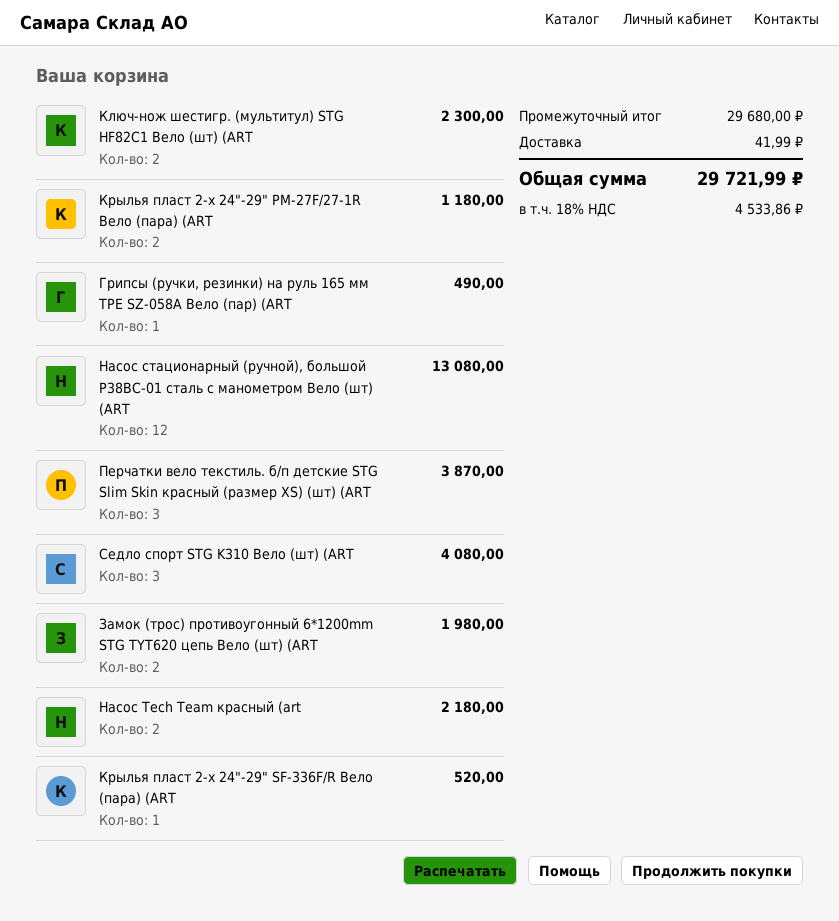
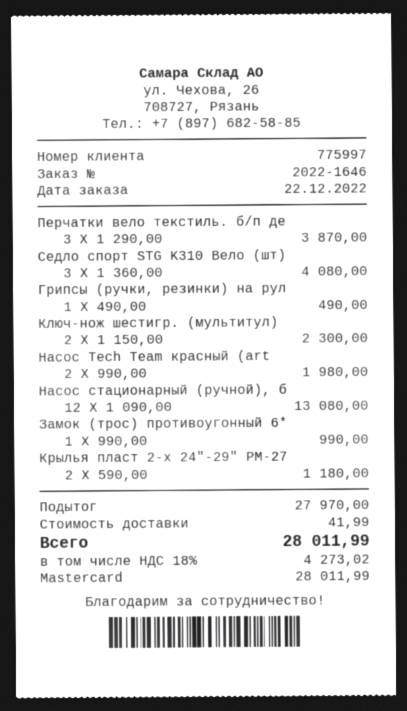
Замок (трос) противоугонный 6*1200mm STG TYT620 цепь Вело (шт) (ART: 2 for 1980.00 -> 1 for 990.00
Насос Tech Team красный (art: 2 for 2180.00 -> 2 for 1980.00
Крылья пласт 2-х 24"-29" SF-336F/R Вело (пара) (ART: 1 for 520.00 -> none
subtotal: 29680.00 -> 27970.00
tax: 18% = 4533.86 -> 18% = 4273.02
total: 29721.99 -> 28011.99

